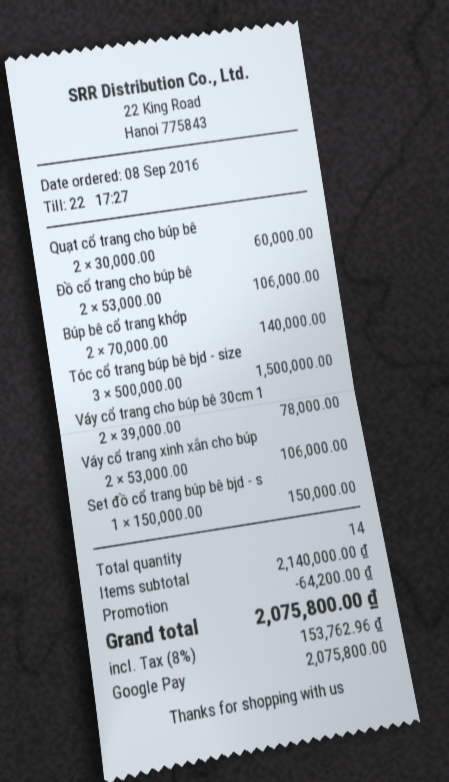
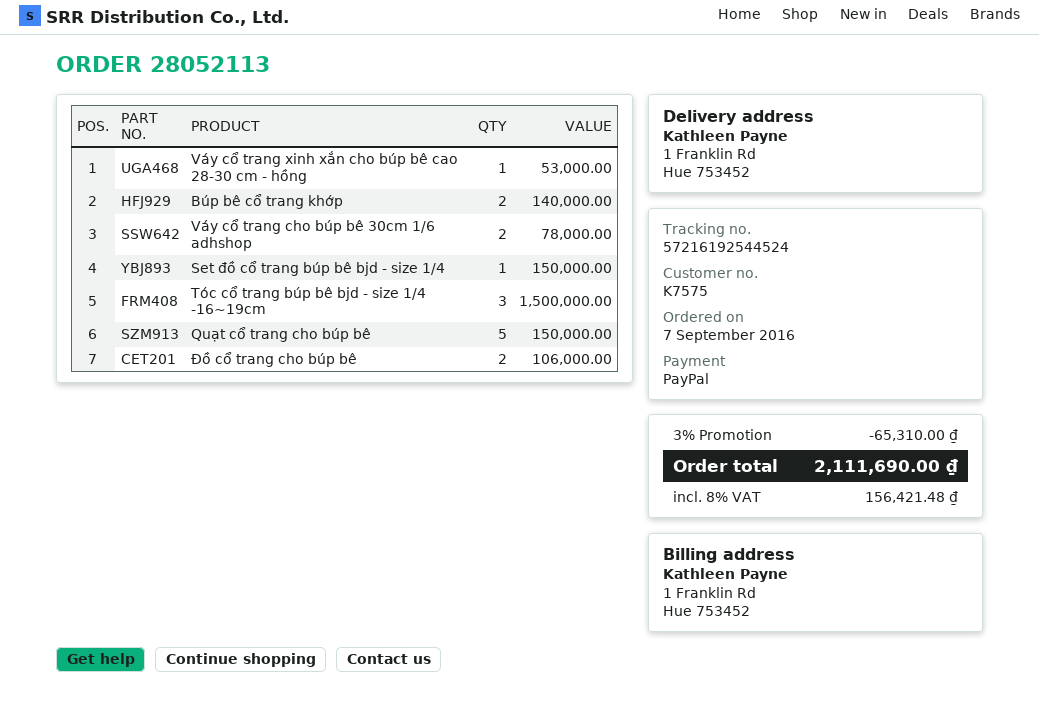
order date: 2016-09-08 -> 2016-09-07
payment method: Google Pay -> PayPal
Quạt cổ trang cho búp bê: 2 for 60000.00 -> 5 for 150000.00
Váy cổ trang xinh xắn cho búp: 2 for 106000.00 -> 1 for 53000.00
discount: 64200.00 -> 65310.00
tax: 8% = 153762.96 -> 8% = 156421.48
total: 2075800.00 -> 2111690.00

